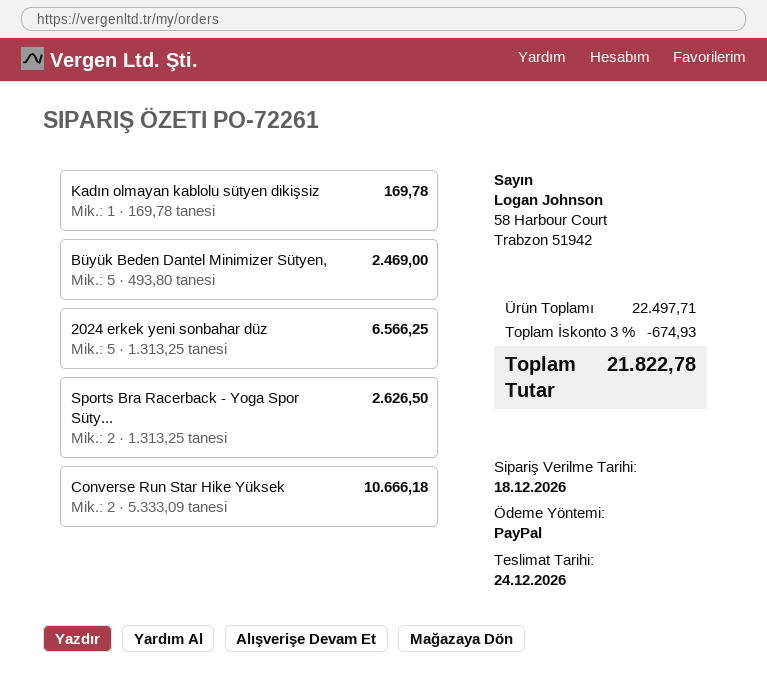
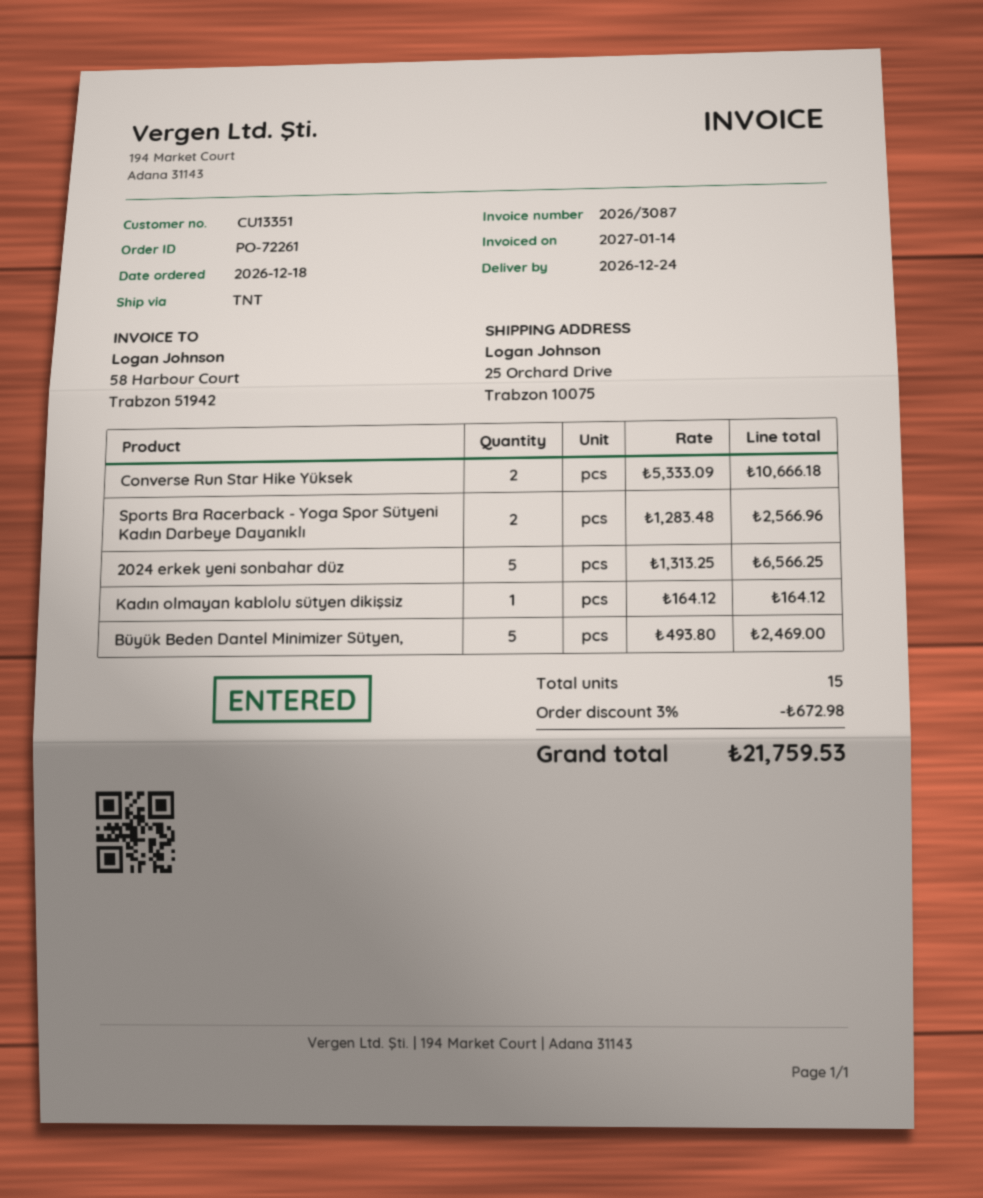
Kadın olmayan kablolu sütyen dikişsiz: 1 x 169.78 = 169.78 -> 1 x 164.12 = 164.12
Sports Bra Racerback - Yoga Spor Süty...: 2 x 1313.25 = 2626.50 -> 2 x 1283.48 = 2566.96
discount: 3% = 674.93 -> 3% = 672.98
total: 21822.78 -> 21759.53

